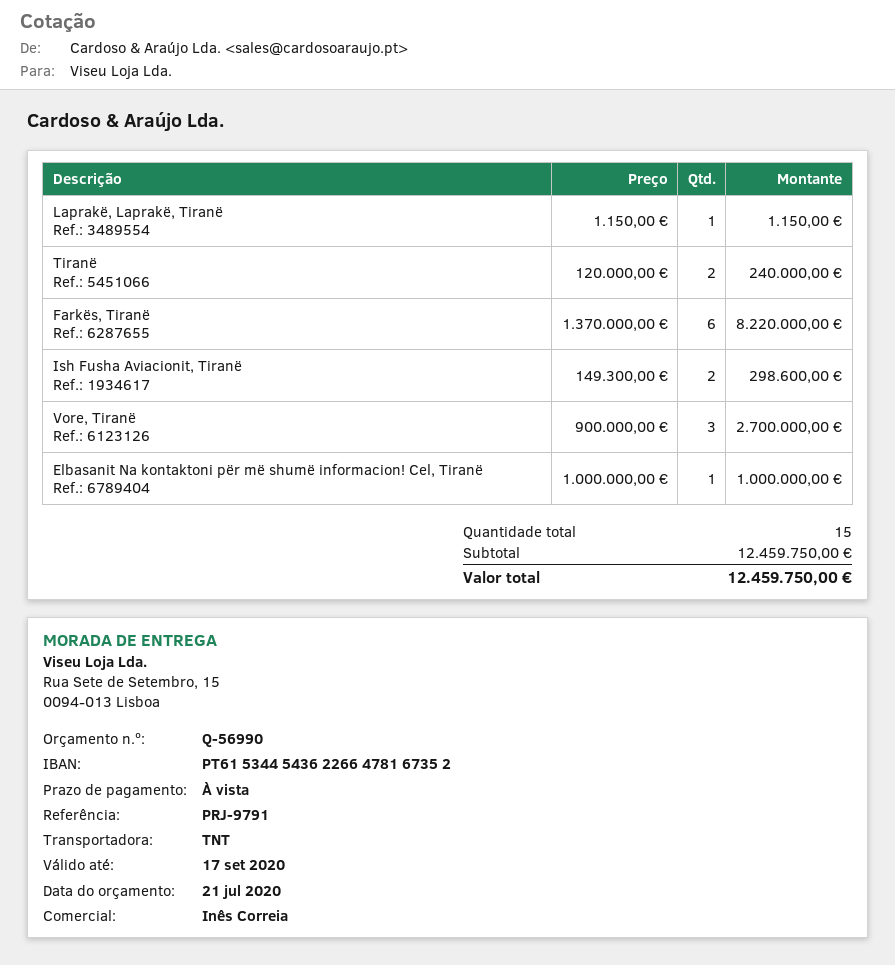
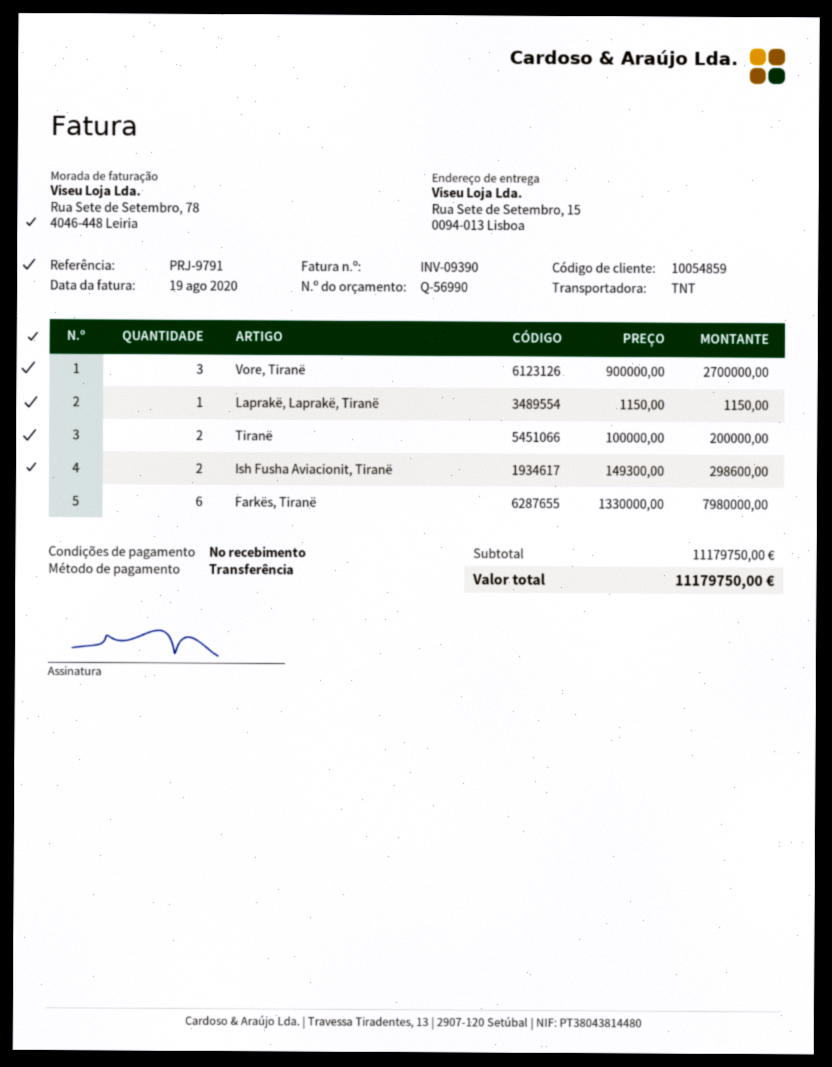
Tiranë: 2 x 120000.00 = 240000.00 -> 2 x 100000.00 = 200000.00
Farkës, Tiranë: 6 x 1370000.00 = 8220000.00 -> 6 x 1330000.00 = 7980000.00
Elbasanit Na kontaktoni për më shumë informacion! Cel, Tiranë: 1 x 1000000.00 = 1000000.00 -> none
subtotal: 12459750.00 -> 11179750.00
total: 12459750.00 -> 11179750.00

